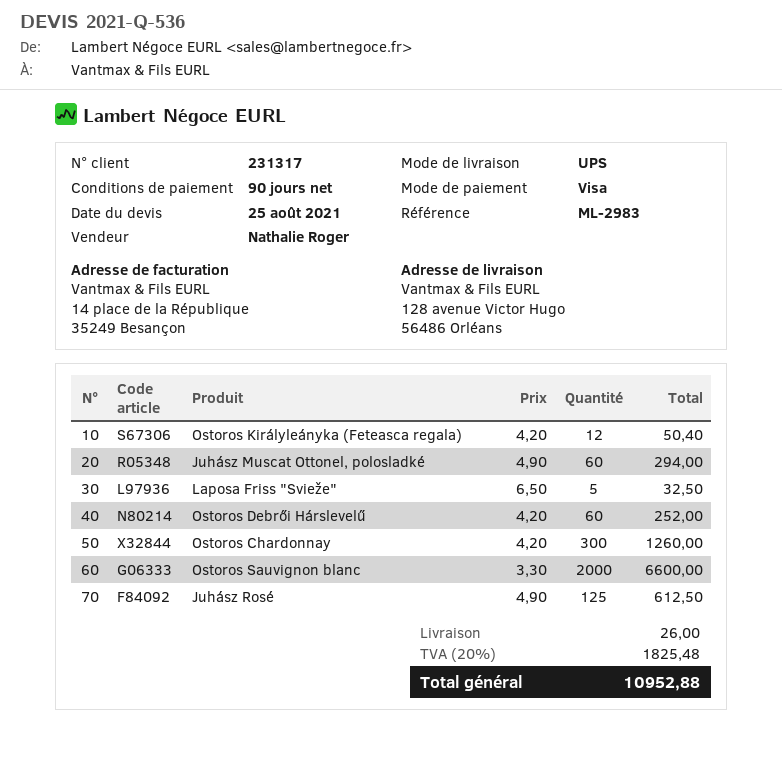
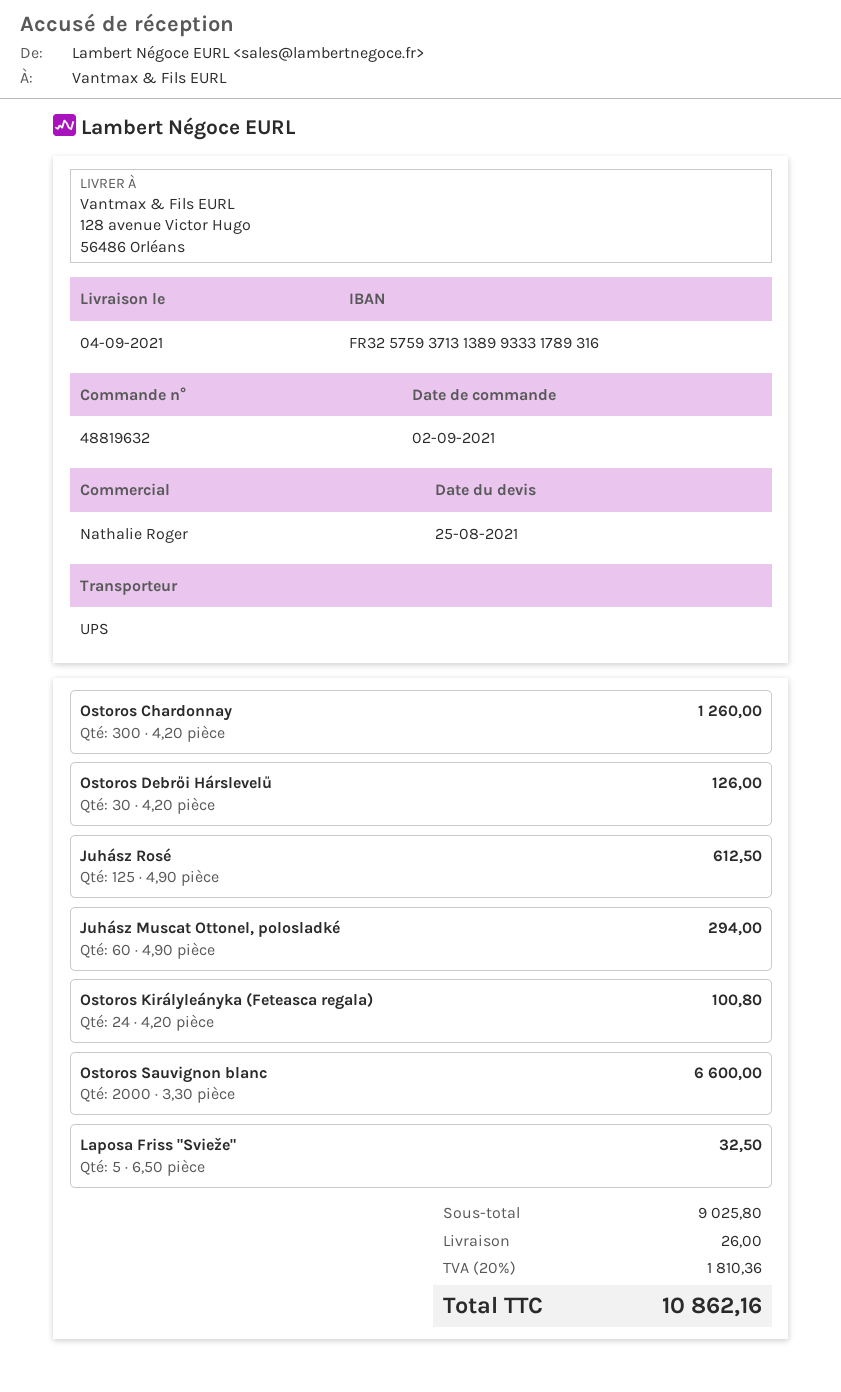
Ostoros Királyleányka (Feteasca regala): 12 x 4.20 = 50.40 -> 24 x 4.20 = 100.80
Ostoros Debrői Hárslevelű: 60 x 4.20 = 252.00 -> 30 x 4.20 = 126.00
tax: 20% = 1825.48 -> 20% = 1810.36
total: 10952.88 -> 10862.16

